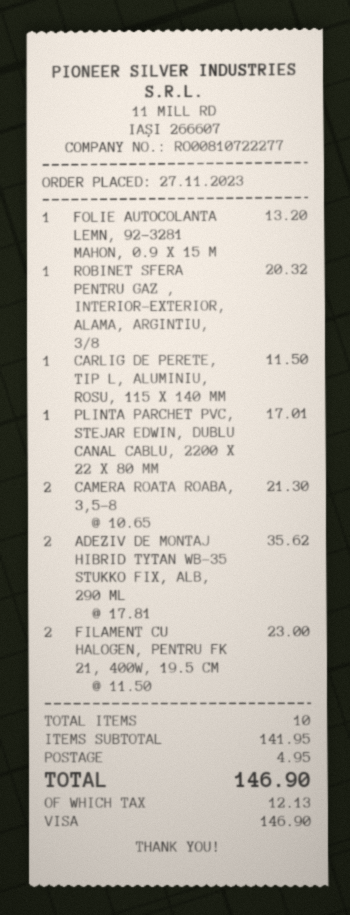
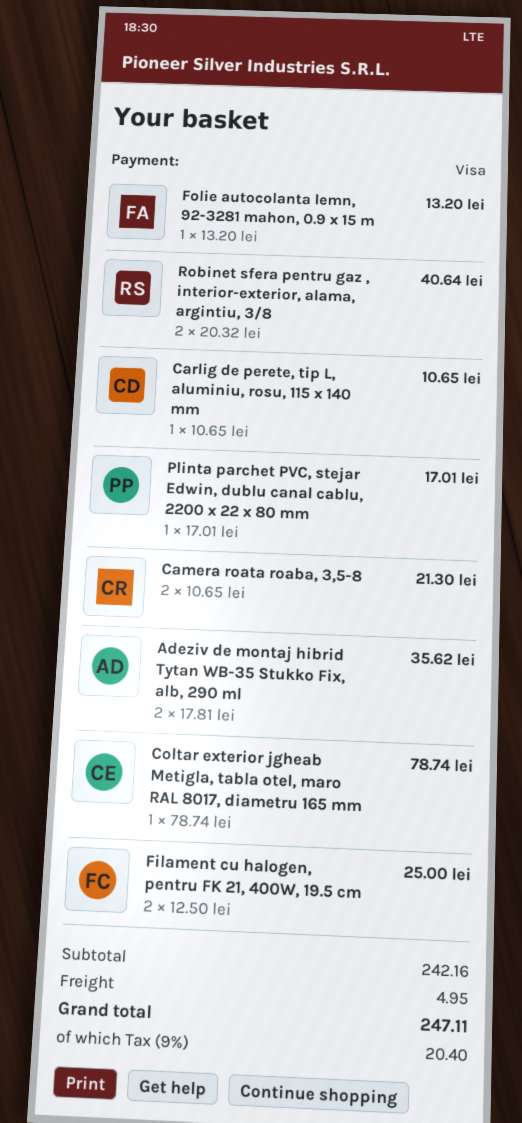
ROBINET SFERA PENTRU GAZ , INTERIOR-EXTERIOR, ALAMA, ARGINTIU, 3/8: 1 x 20.32 = 20.32 -> 2 x 20.32 = 40.64
CARLIG DE PERETE, TIP L, ALUMINIU, ROSU, 115 X 140 MM: 1 x 11.50 = 11.50 -> 1 x 10.65 = 10.65
FILAMENT CU HALOGEN, PENTRU FK 21, 400W, 19.5 CM: 2 x 11.50 = 23.00 -> 2 x 12.50 = 25.00
Coltar exterior jgheab Metigla, tabla otel, maro RAL 8017, diametru 165 mm: none -> 1 x 78.74 = 78.74
subtotal: 141.95 -> 242.16
tax: 12.13 -> 20.40
total: 146.90 -> 247.11

